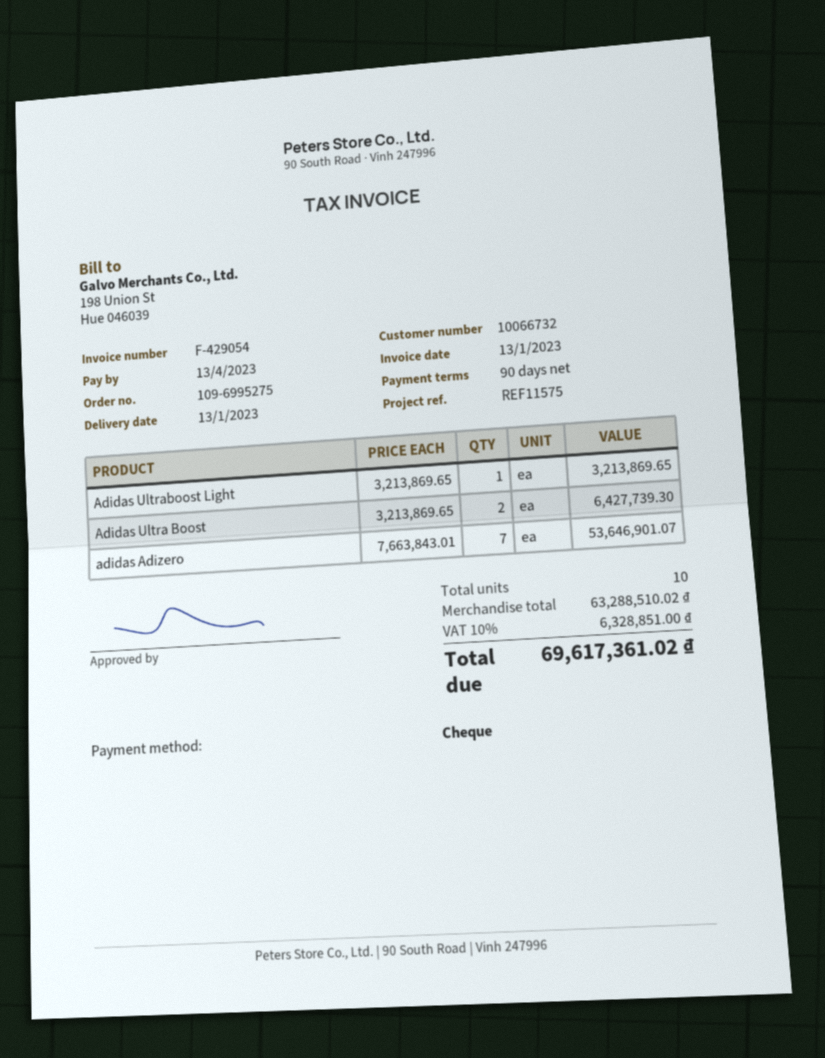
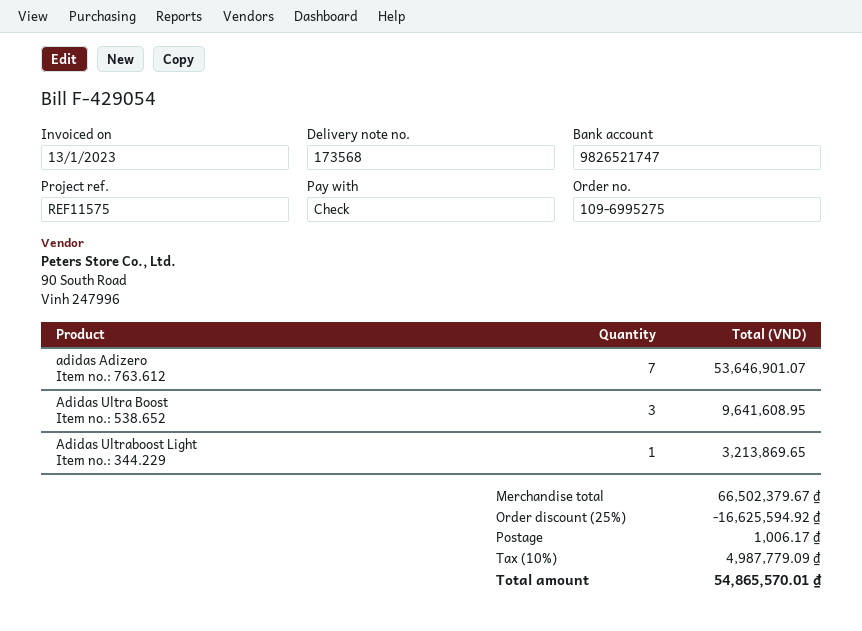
Adidas Ultra Boost: 2 for 6427739.30 -> 3 for 9641608.95
subtotal: 63288510.02 -> 66502379.67
discount: none -> 25% = 16625594.92
shipping: none -> 1006.17
tax: 10% = 6328851.00 -> 10% = 4987779.09
total: 69617361.02 -> 54865570.01

